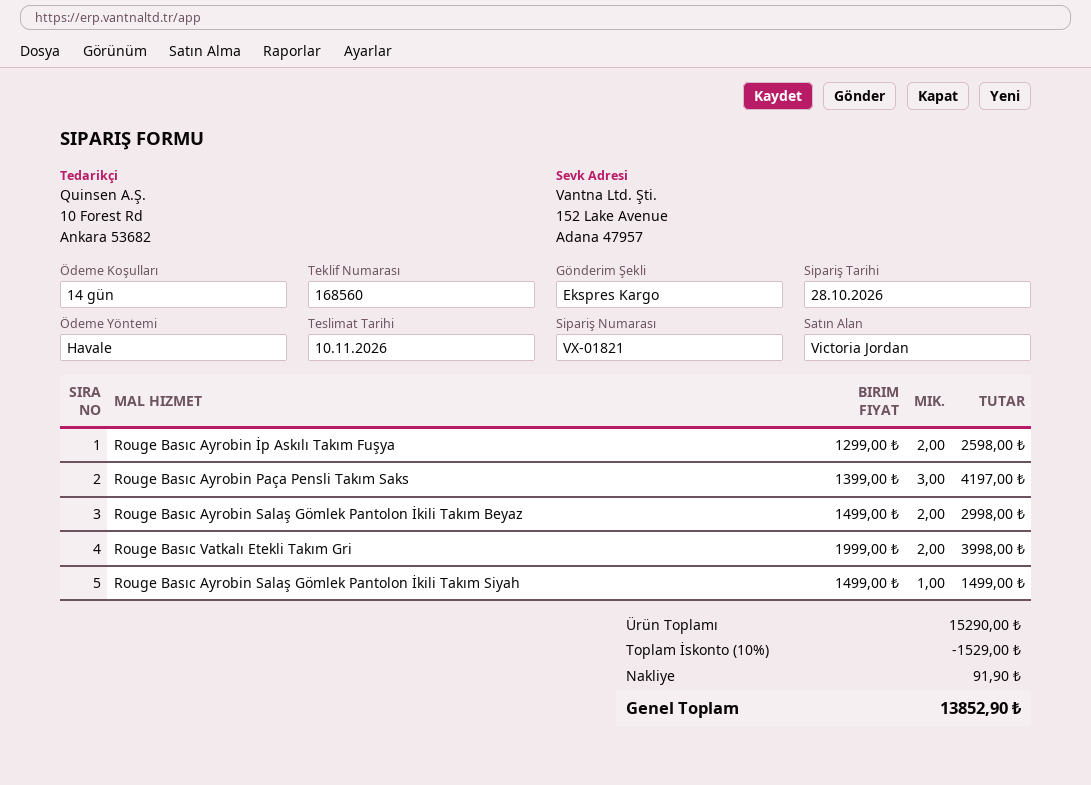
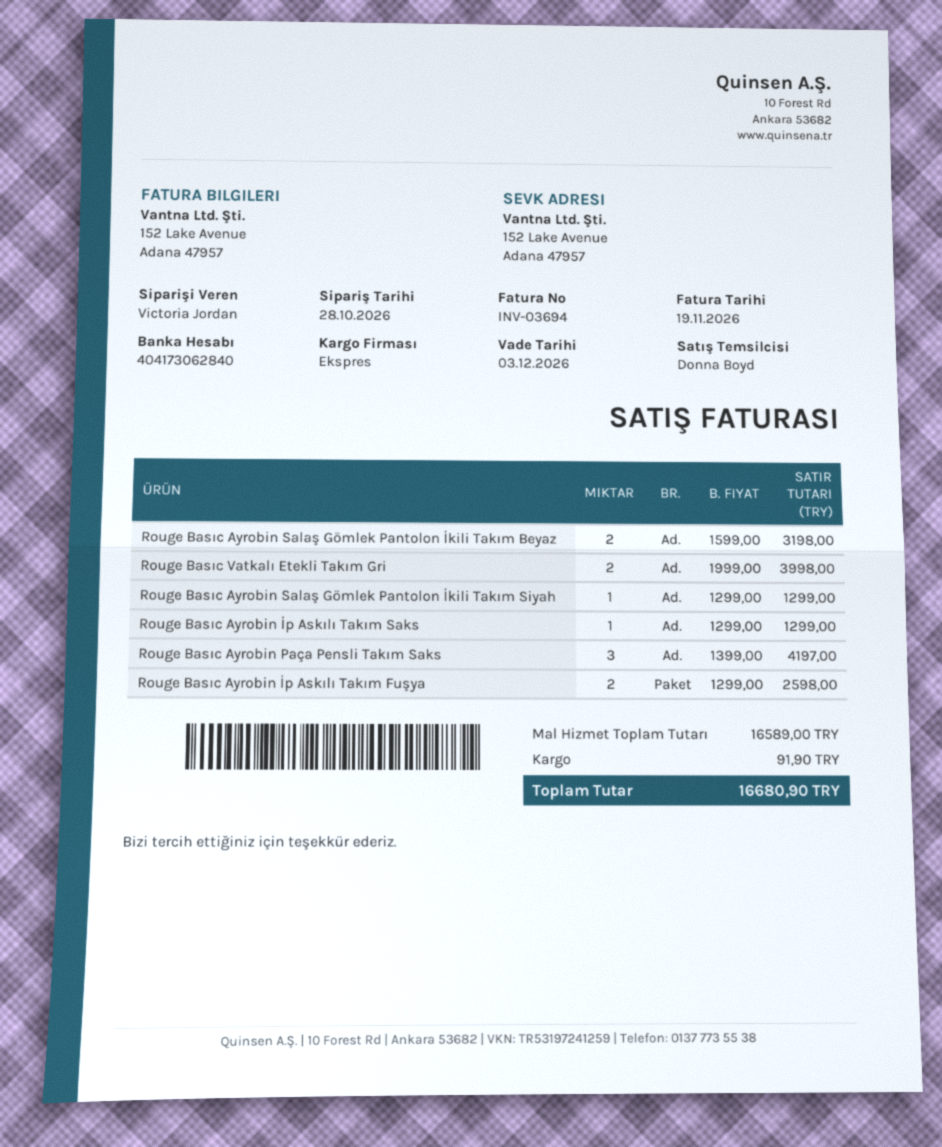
Rouge Basıc Ayrobin Salaş Gömlek Pantolon İkili Takım Beyaz: 2 x 1499.00 = 2998.00 -> 2 x 1599.00 = 3198.00
Rouge Basıc Ayrobin Salaş Gömlek Pantolon İkili Takım Siyah: 1 x 1499.00 = 1499.00 -> 1 x 1299.00 = 1299.00
Rouge Basıc Ayrobin İp Askılı Takım Saks: none -> 1 x 1299.00 = 1299.00
subtotal: 15290.00 -> 16589.00
discount: 10% = 1529.00 -> none
total: 13852.90 -> 16680.90

